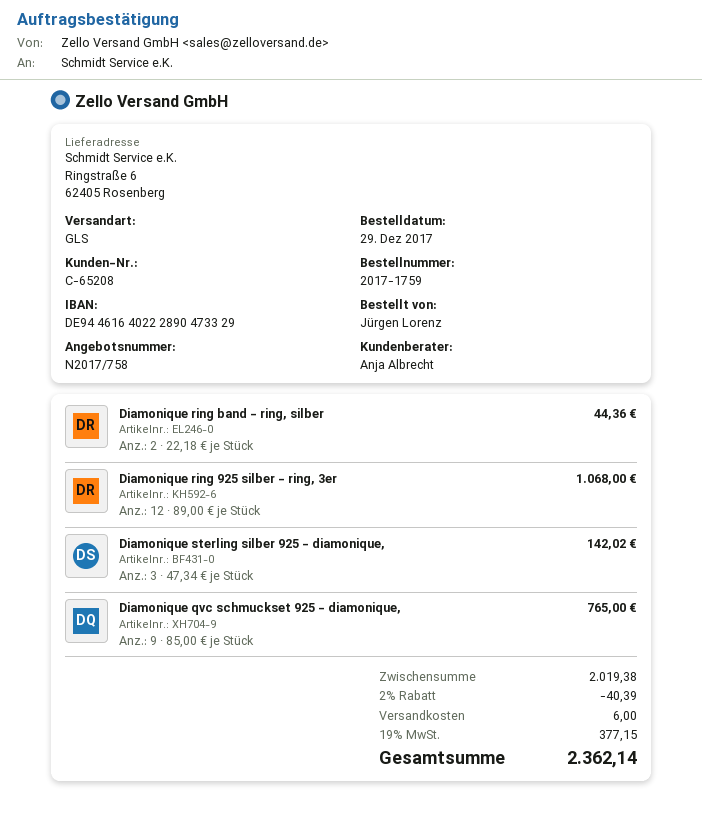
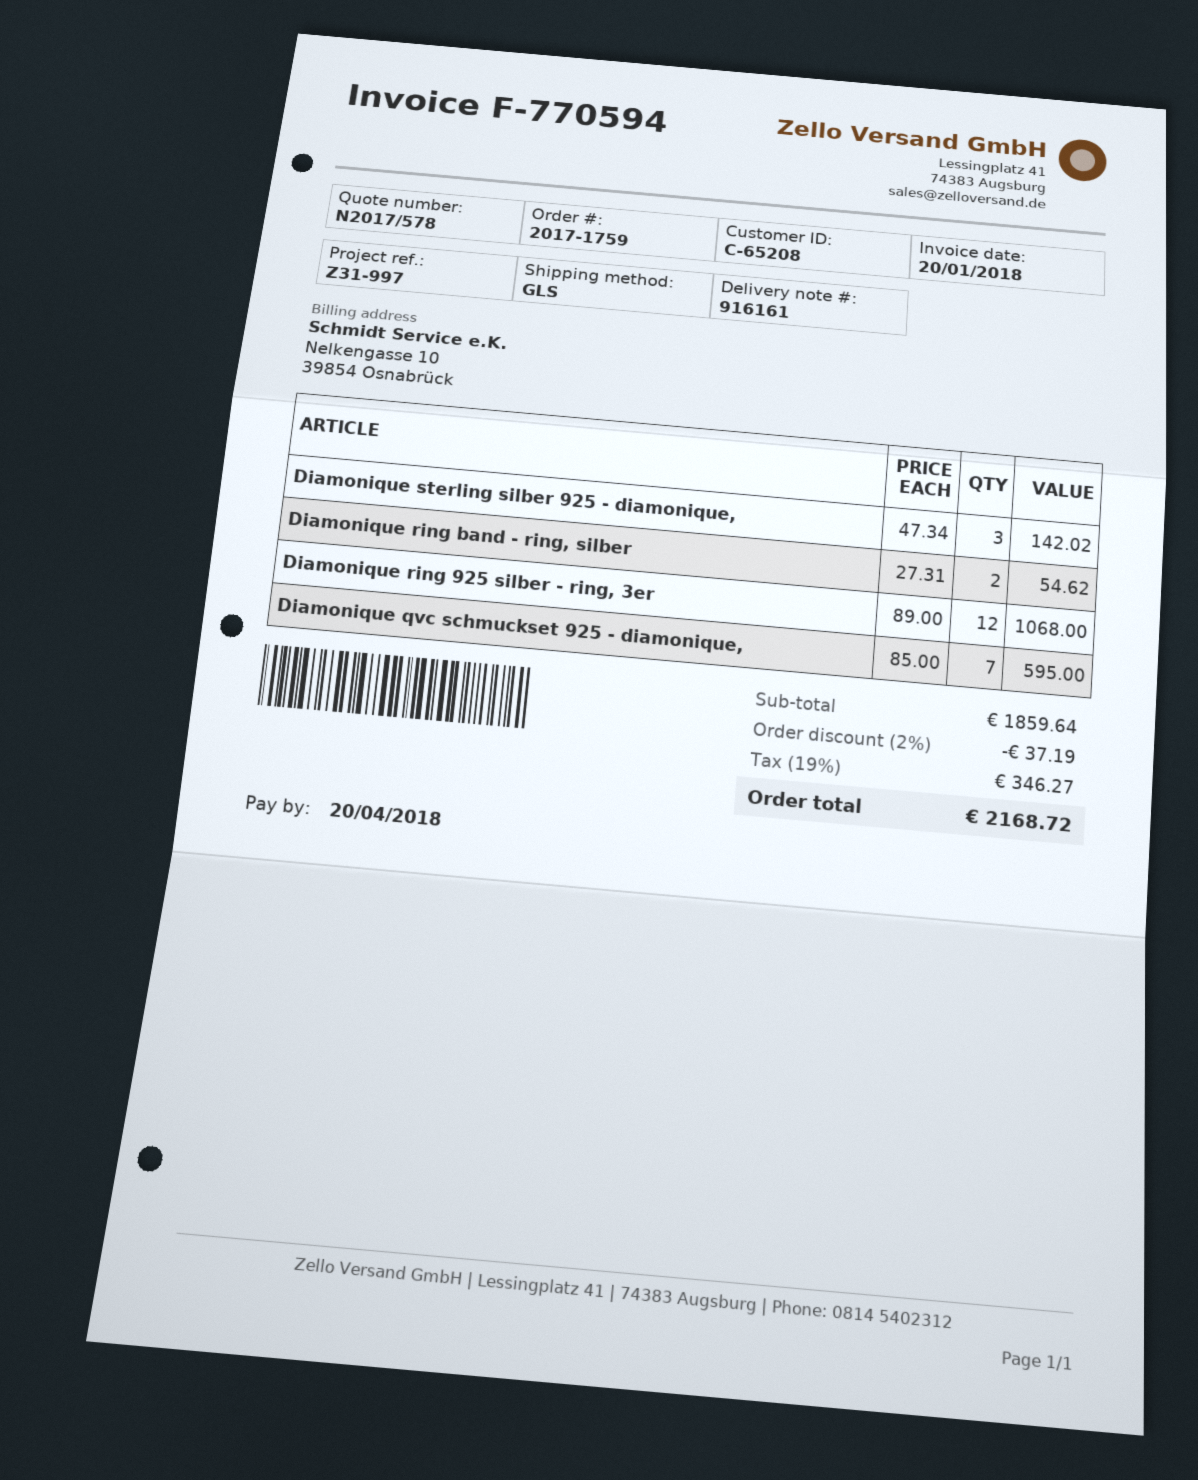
quote number: N2017/758 -> N2017/578
Diamonique ring band - ring, silber: 2 x 22.18 = 44.36 -> 2 x 27.31 = 54.62
Diamonique qvc schmuckset 925 - diamonique,: 9 x 85.00 = 765.00 -> 7 x 85.00 = 595.00
subtotal: 2019.38 -> 1859.64
discount: 2% = 40.39 -> 2% = 37.19
shipping: 6.00 -> none
tax: 19% = 377.15 -> 19% = 346.27
total: 2362.14 -> 2168.72

